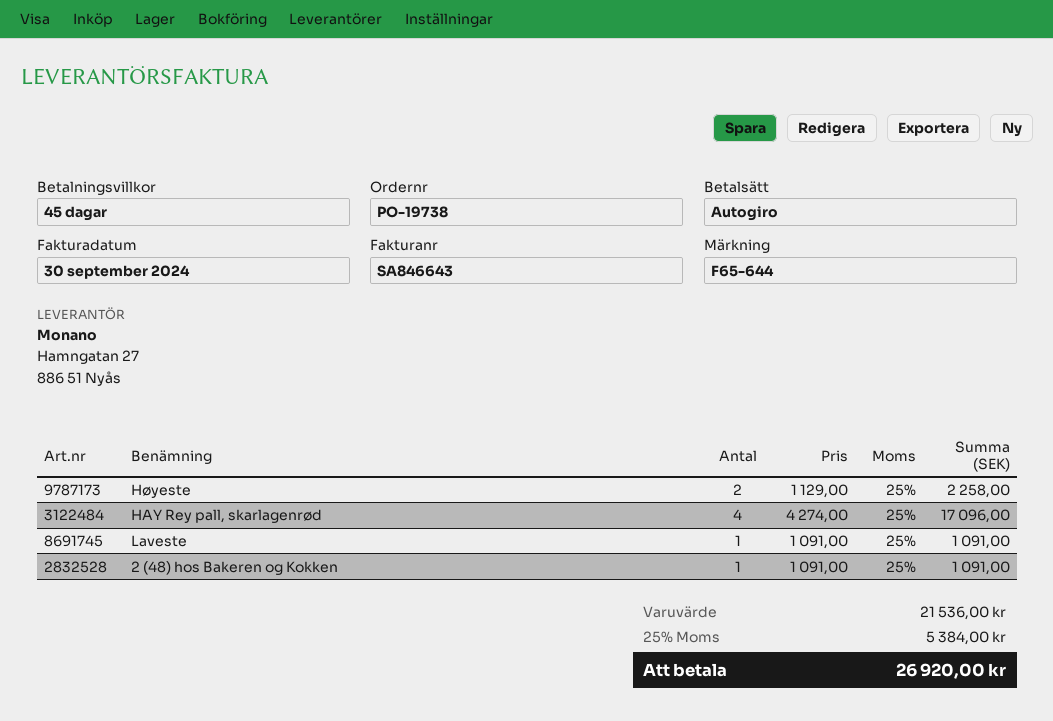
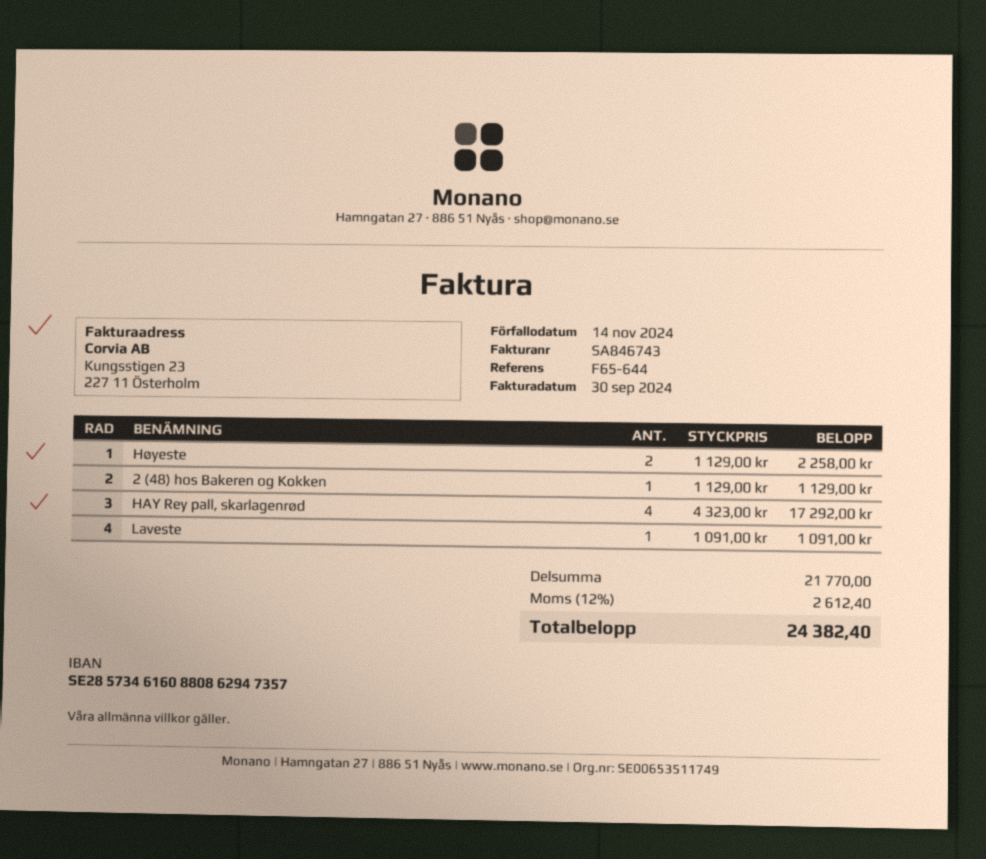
invoice number: SA846643 -> SA846743
HAY Rey pall, skarlagenrød: 4 x 4274.00 = 17096.00 -> 4 x 4323.00 = 17292.00
2 (48) hos Bakeren og Kokken: 1 x 1091.00 = 1091.00 -> 1 x 1129.00 = 1129.00
subtotal: 21536.00 -> 21770.00
tax: 25% = 5384.00 -> 12% = 2612.40
total: 26920.00 -> 24382.40

